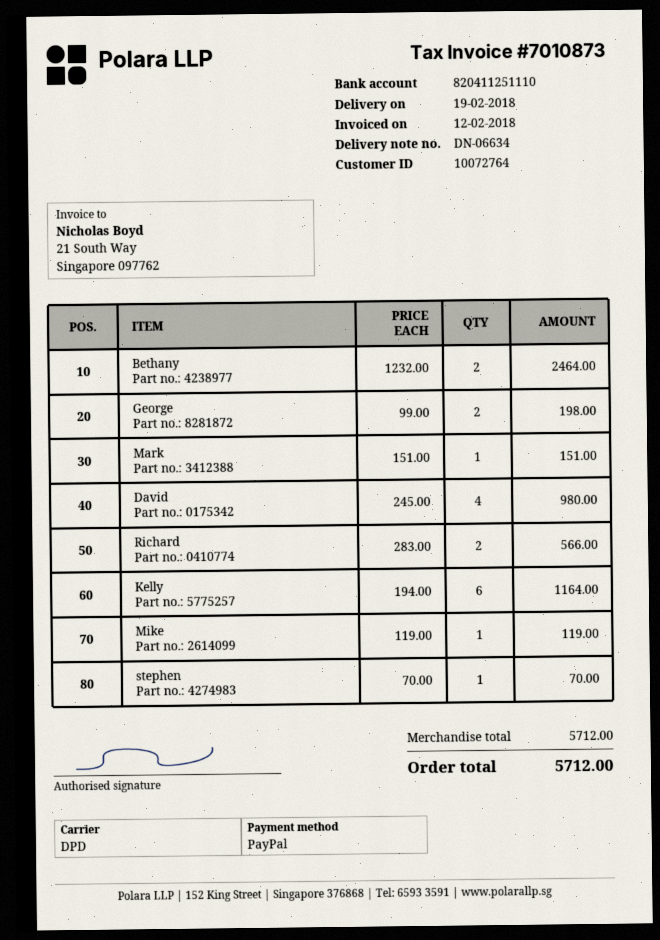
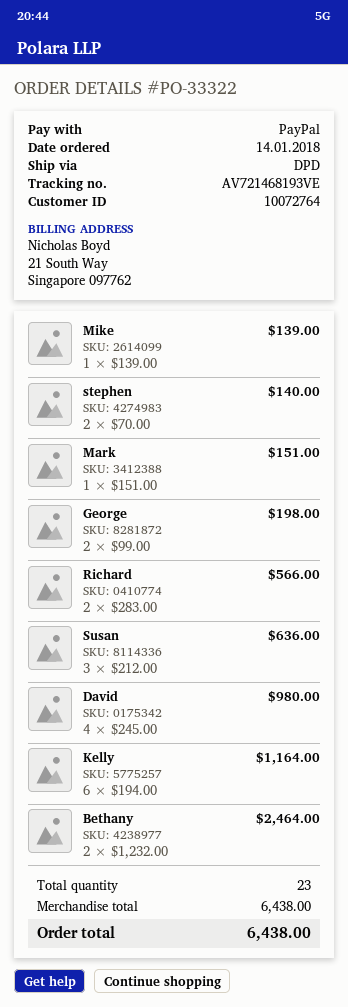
Mike: 1 x 119.00 = 119.00 -> 1 x 139.00 = 139.00
stephen: 1 x 70.00 = 70.00 -> 2 x 70.00 = 140.00
Susan: none -> 3 x 212.00 = 636.00
subtotal: 5712.00 -> 6438.00
total: 5712.00 -> 6438.00

